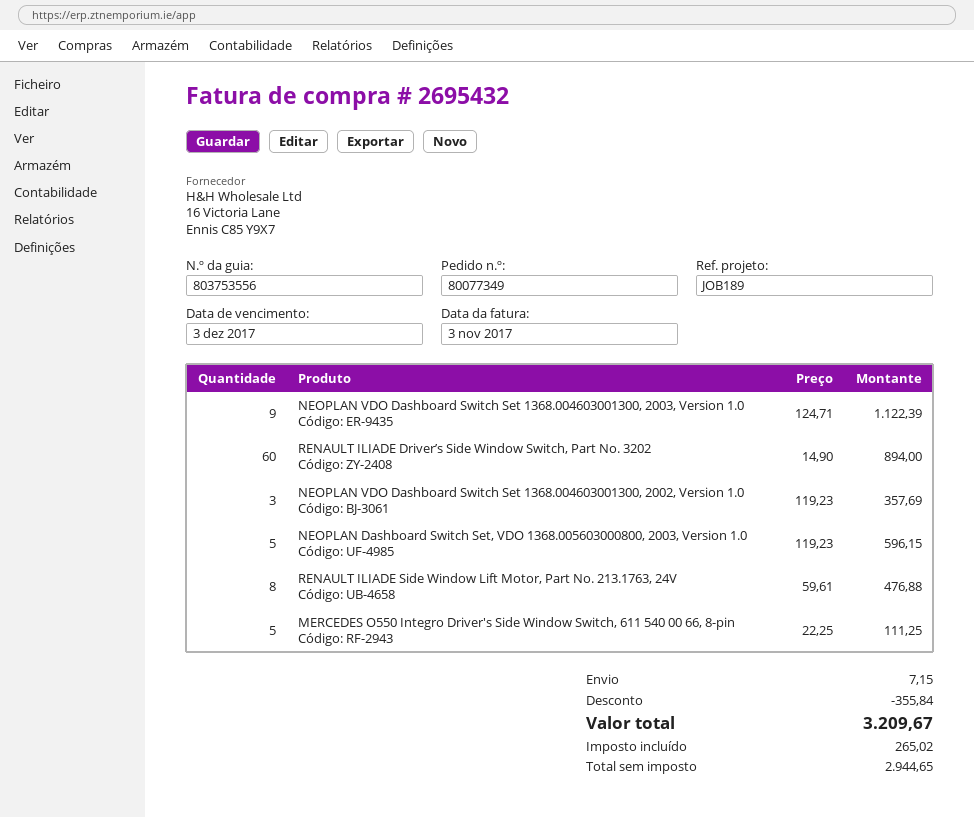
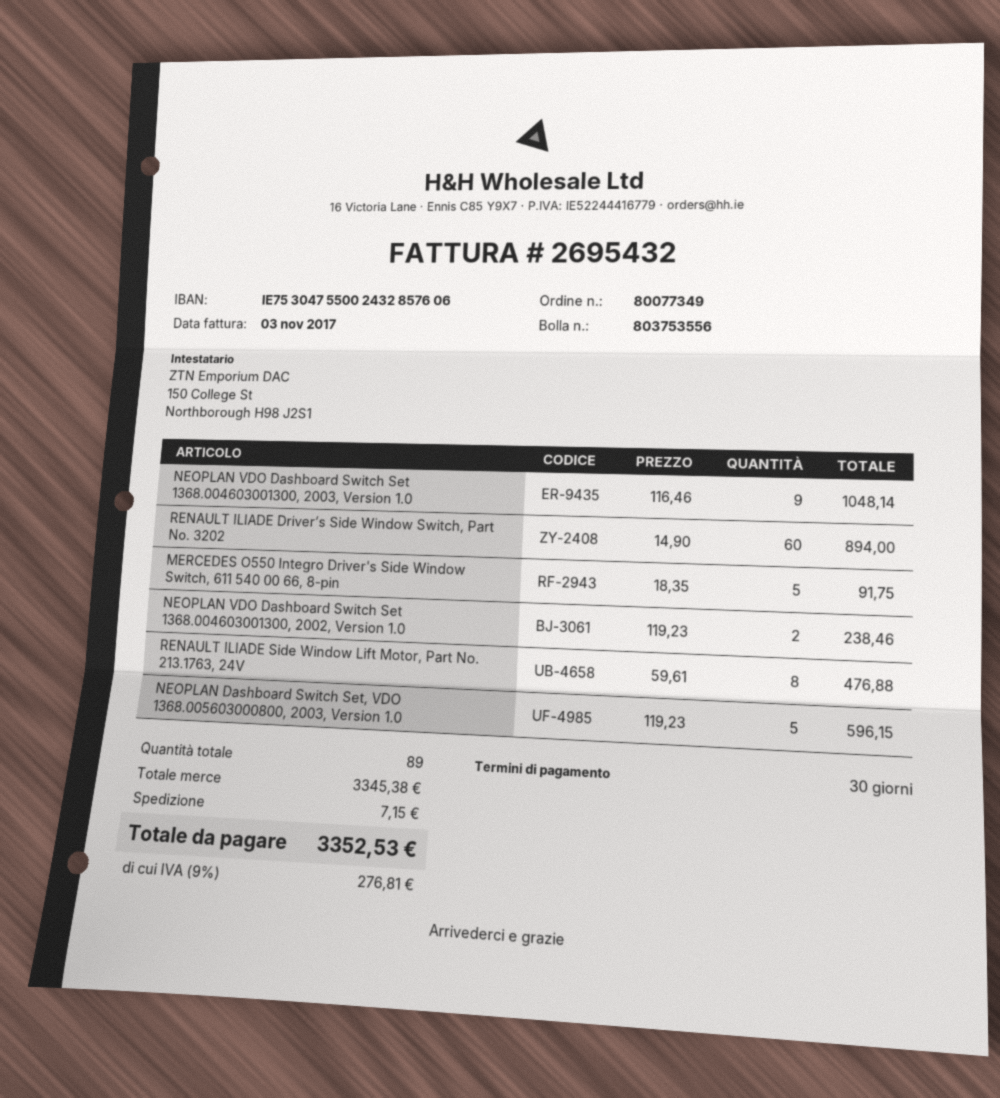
NEOPLAN VDO Dashboard Switch Set 1368.004603001300, 2003, Version 1.0: 9 x 124.71 = 1122.39 -> 9 x 116.46 = 1048.14
NEOPLAN VDO Dashboard Switch Set 1368.004603001300, 2002, Version 1.0: 3 x 119.23 = 357.69 -> 2 x 119.23 = 238.46
MERCEDES O550 Integro Driver's Side Window Switch, 611 540 00 66, 8-pin: 5 x 22.25 = 111.25 -> 5 x 18.35 = 91.75
discount: 355.84 -> none
tax: 265.02 -> 276.81
total: 3209.67 -> 3352.53

